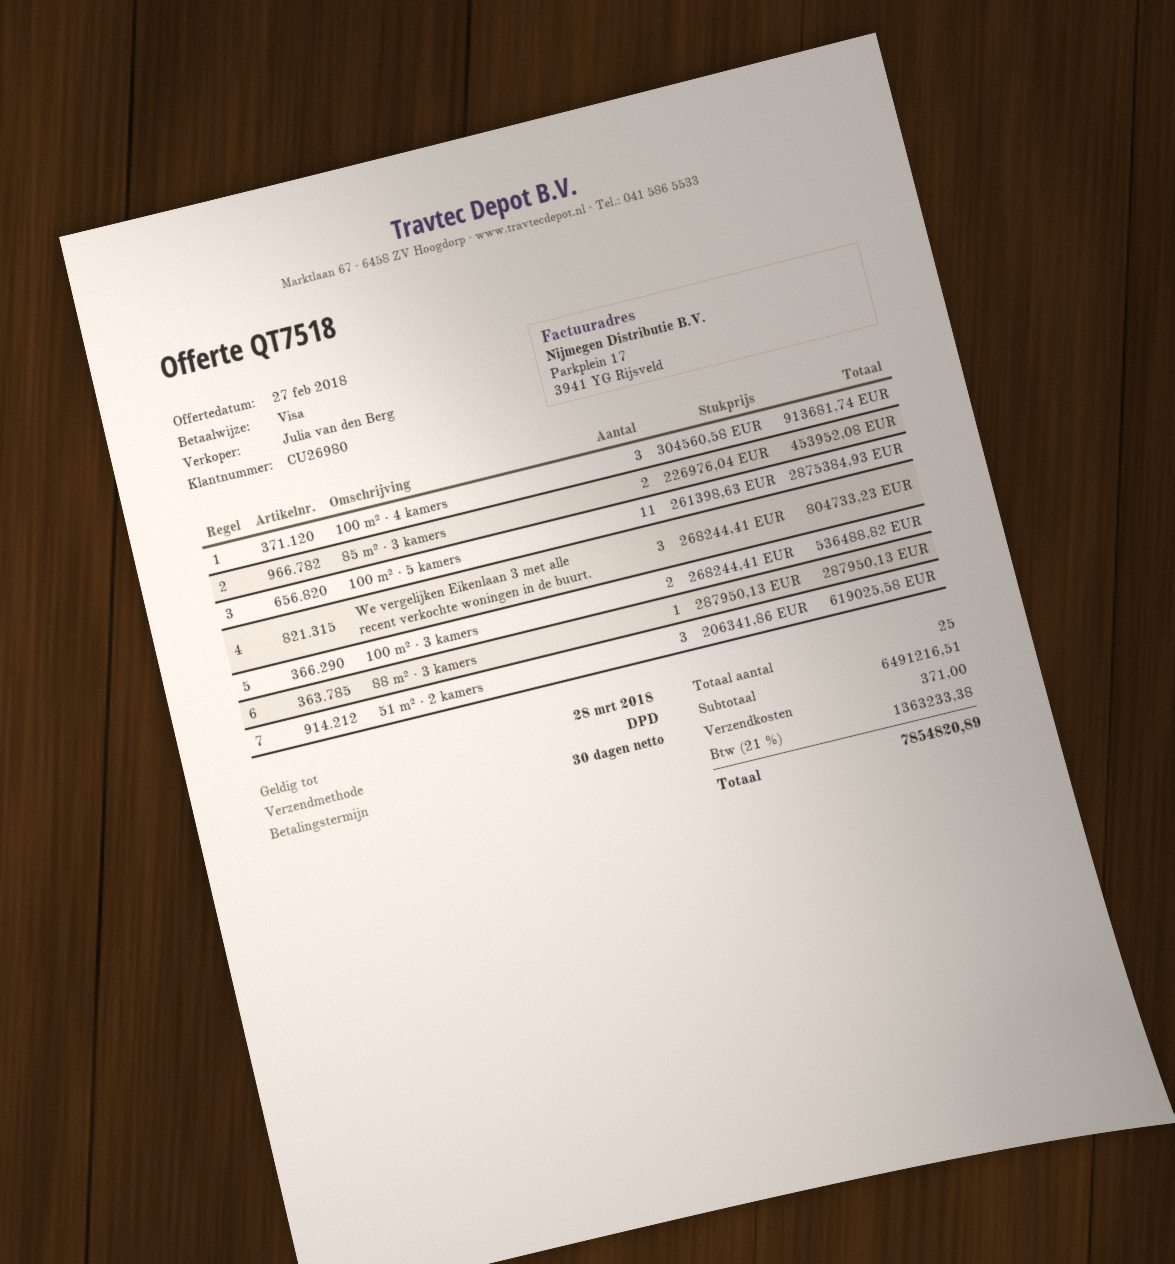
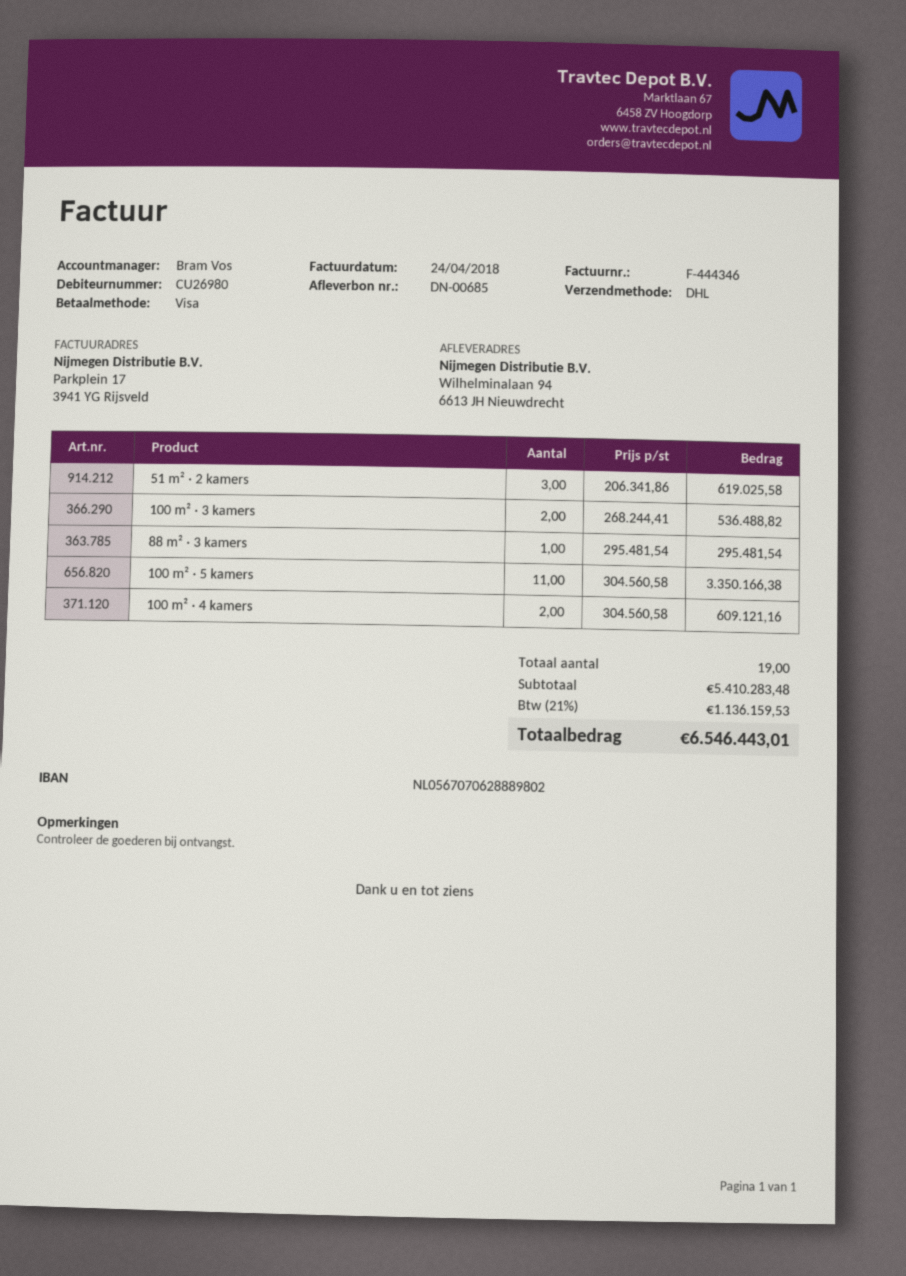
sales rep: Julia van den Berg -> Bram Vos
shipping method: DPD -> DHL
100 m² · 4 kamers: 3 x 304560.58 = 913681.74 -> 2 x 304560.58 = 609121.16
85 m² · 3 kamers: 2 x 226976.04 = 453952.08 -> none
100 m² · 5 kamers: 11 x 261398.63 = 2875384.93 -> 11 x 304560.58 = 3350166.38
We vergelijken Eikenlaan 3 met alle recent verkochte woningen in de buurt.: 3 x 268244.41 = 804733.23 -> none
88 m² · 3 kamers: 1 x 287950.13 = 287950.13 -> 1 x 295481.54 = 295481.54
total quantity: 25 -> 19
subtotal: 6491216.51 -> 5410283.48
shipping: 371.00 -> none
tax: 21% = 1363233.38 -> 21% = 1136159.53
total: 7854820.89 -> 6546443.01

